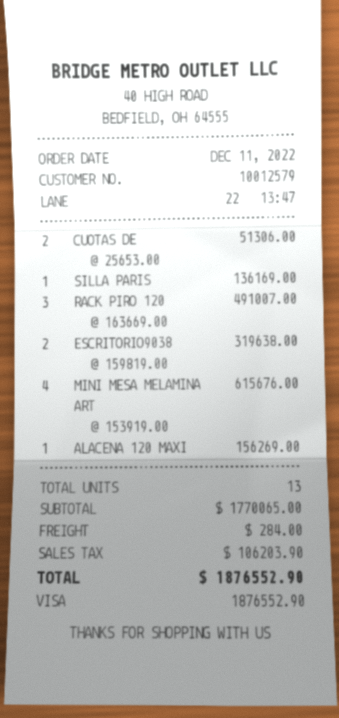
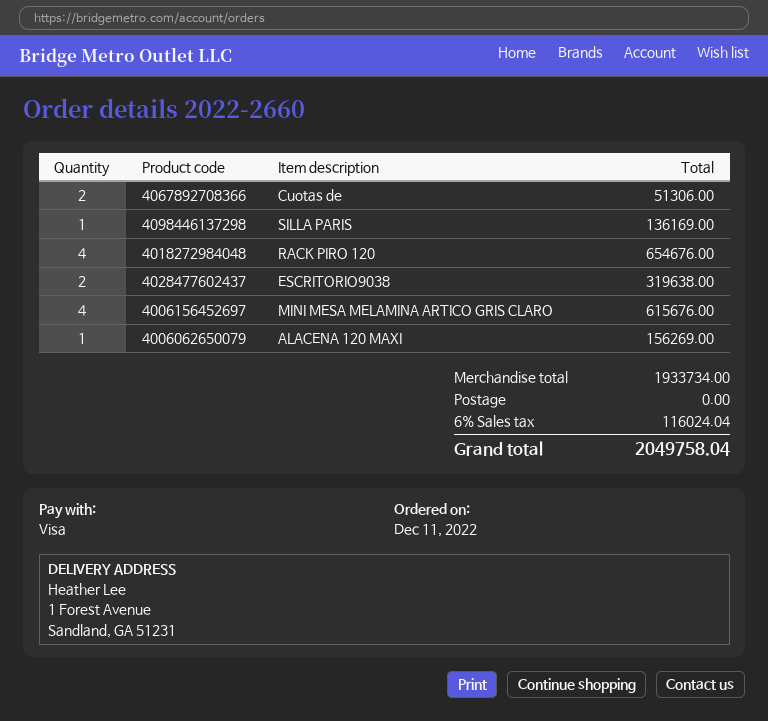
RACK PIRO 120: 3 for 491007.00 -> 4 for 654676.00
subtotal: 1770065.00 -> 1933734.00
shipping: 284.00 -> 0.00
tax: 106203.90 -> 116024.04
total: 1876552.90 -> 2049758.04

